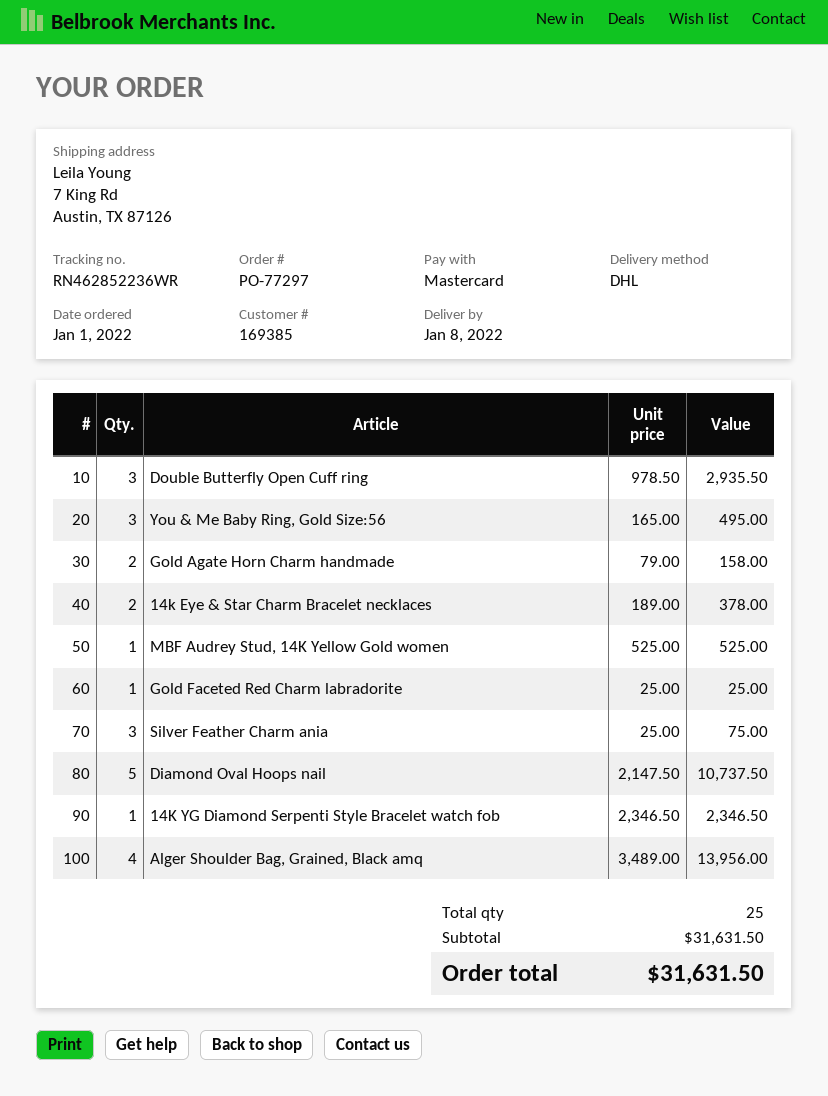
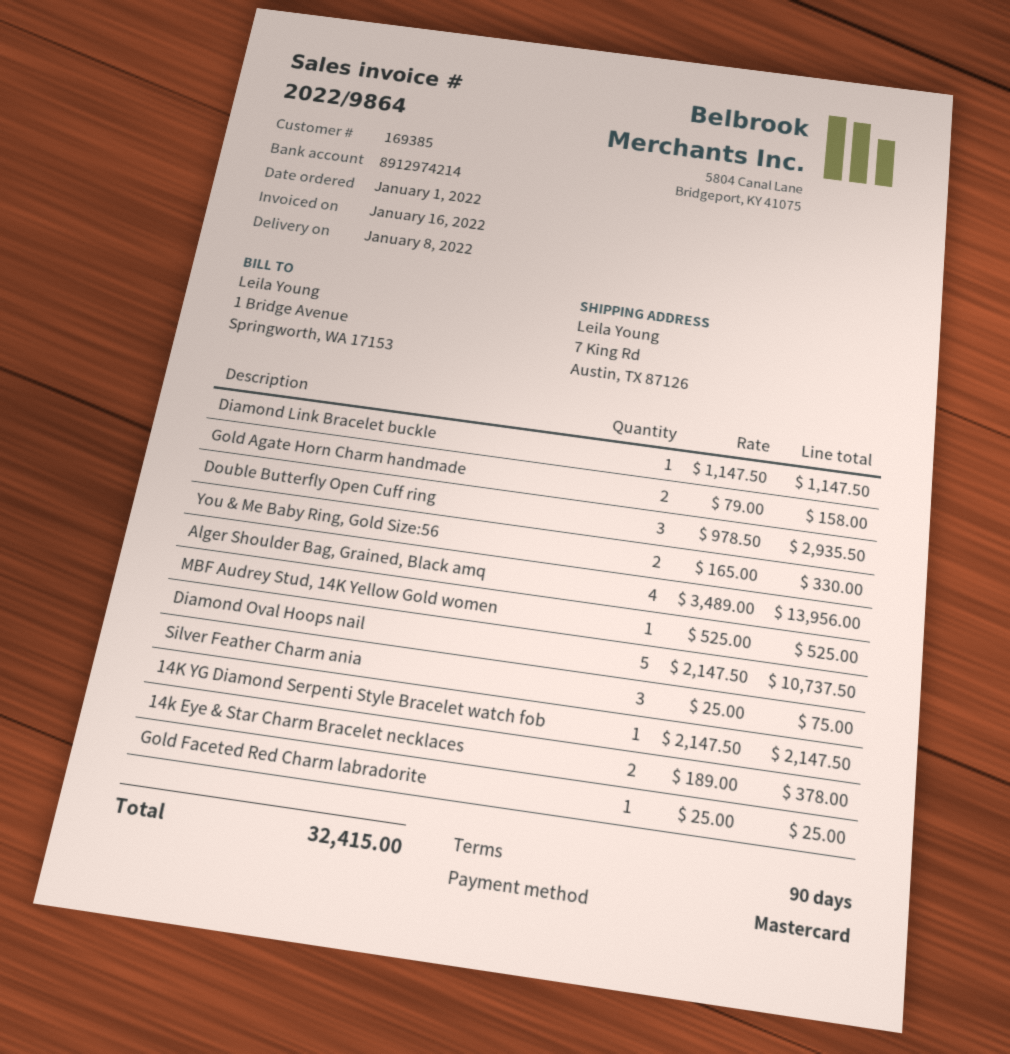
You & Me Baby Ring, Gold Size:56: 3 x 165.00 = 495.00 -> 2 x 165.00 = 330.00
14K YG Diamond Serpenti Style Bracelet watch fob: 1 x 2346.50 = 2346.50 -> 1 x 2147.50 = 2147.50
Diamond Link Bracelet buckle: none -> 1 x 1147.50 = 1147.50
total: 31631.50 -> 32415.00

